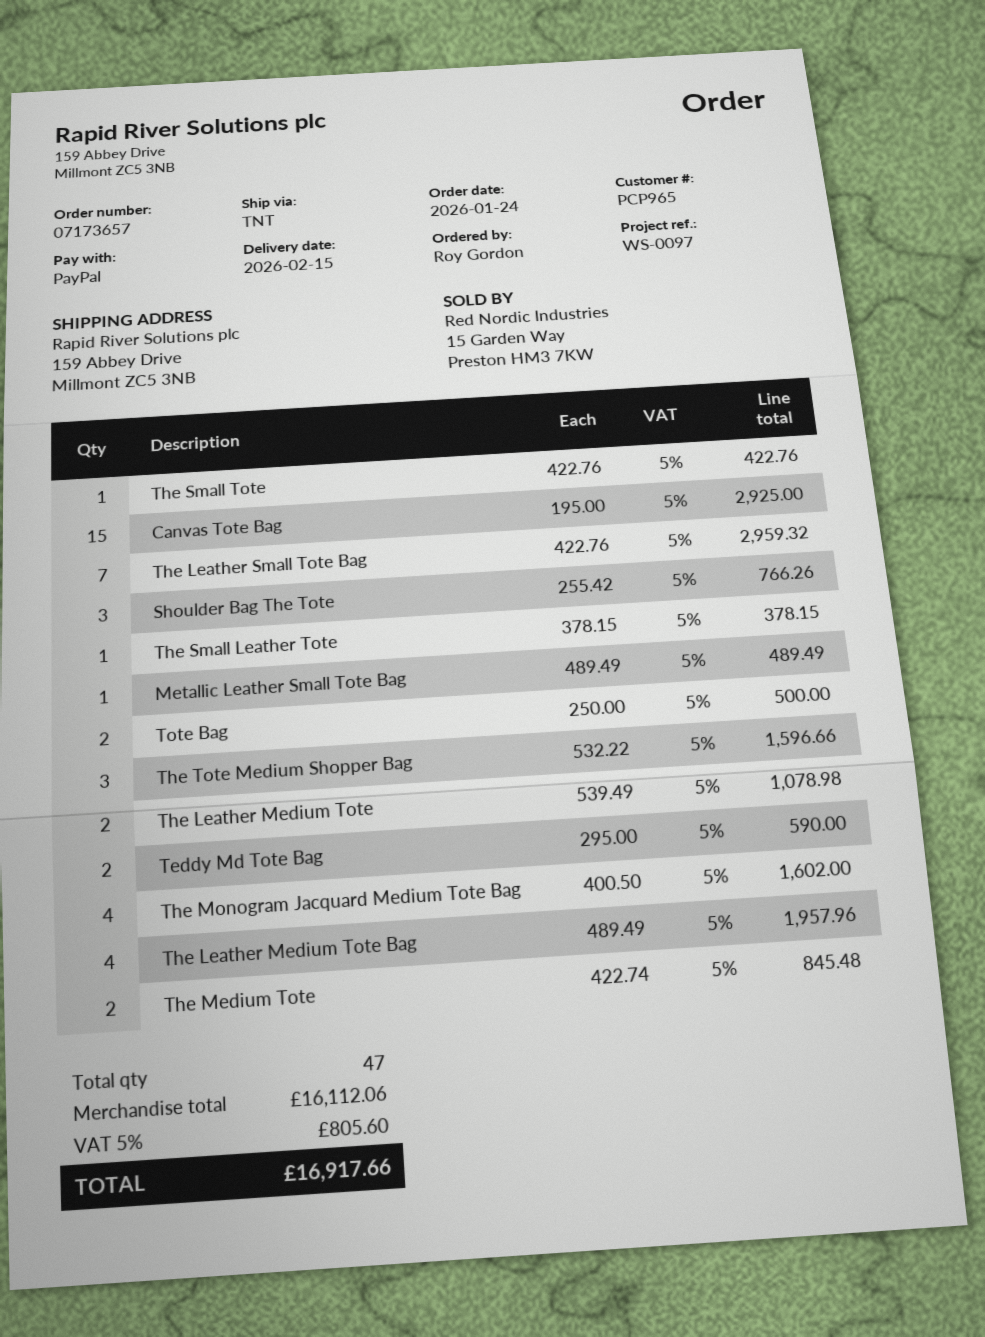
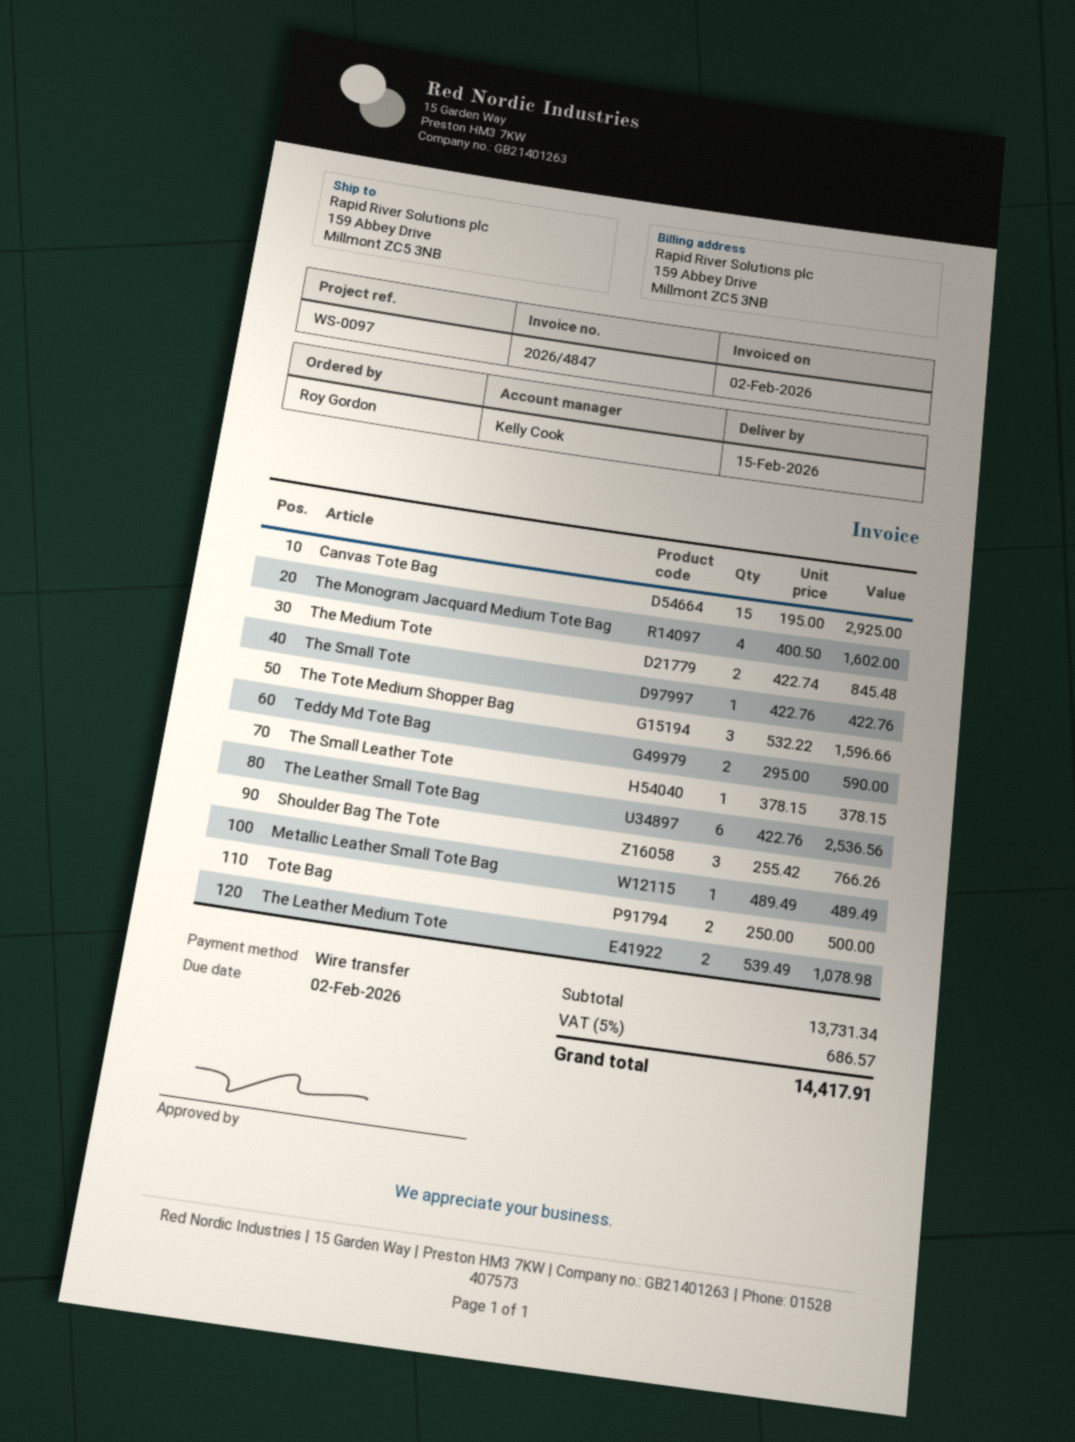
payment method: PayPal -> bank transfer
The Leather Small Tote Bag: 7 x 422.76 = 2959.32 -> 6 x 422.76 = 2536.56
The Leather Medium Tote Bag: 4 x 489.49 = 1957.96 -> none
subtotal: 16112.06 -> 13731.34
tax: 5% = 805.60 -> 5% = 686.57
total: 16917.66 -> 14417.91

